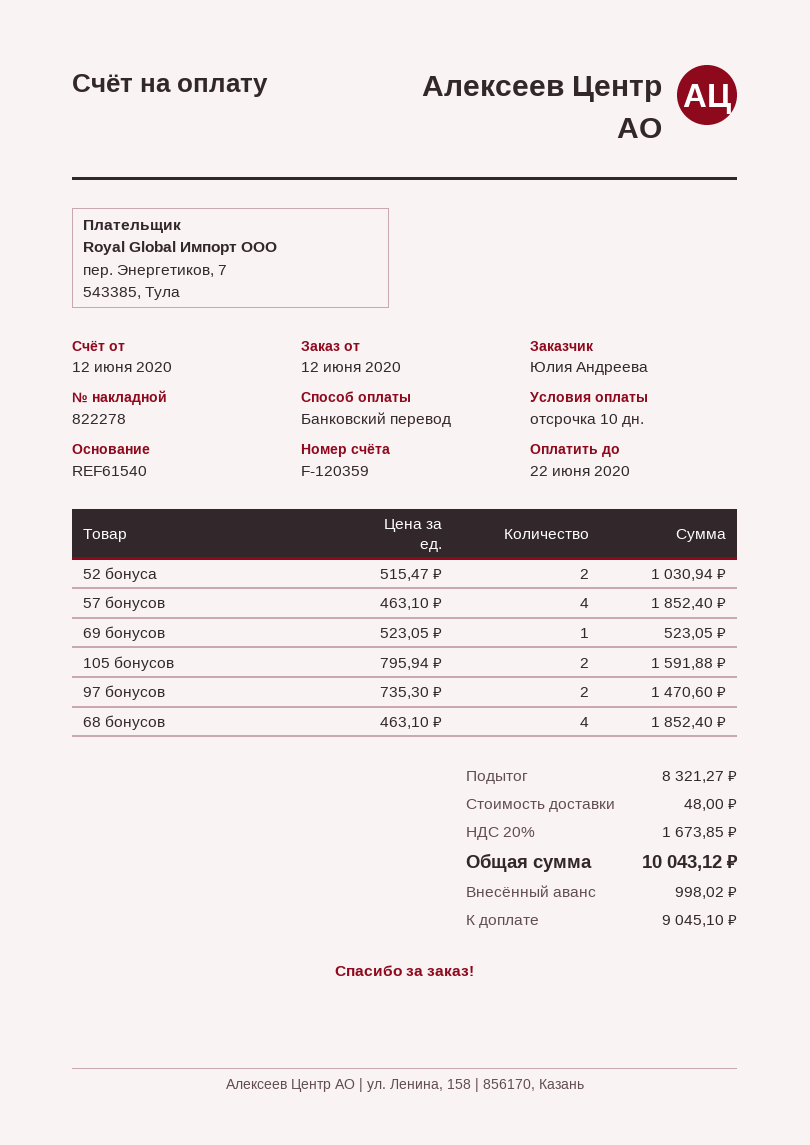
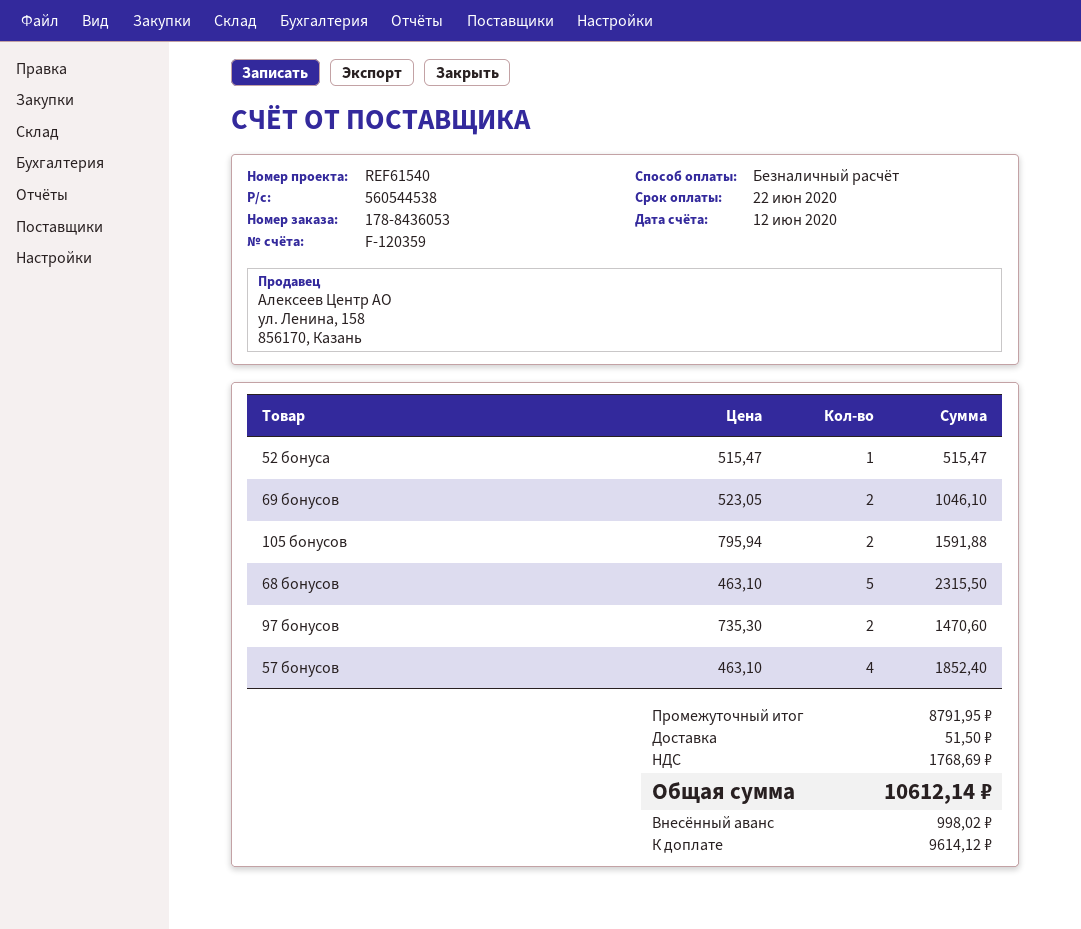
52 бонуса: 2 x 515.47 = 1030.94 -> 1 x 515.47 = 515.47
69 бонусов: 1 x 523.05 = 523.05 -> 2 x 523.05 = 1046.10
68 бонусов: 4 x 463.10 = 1852.40 -> 5 x 463.10 = 2315.50
subtotal: 8321.27 -> 8791.95
shipping: 48.00 -> 51.50
tax: 1673.85 -> 1768.69
total: 10043.12 -> 10612.14
balance: 9045.10 -> 9614.12

